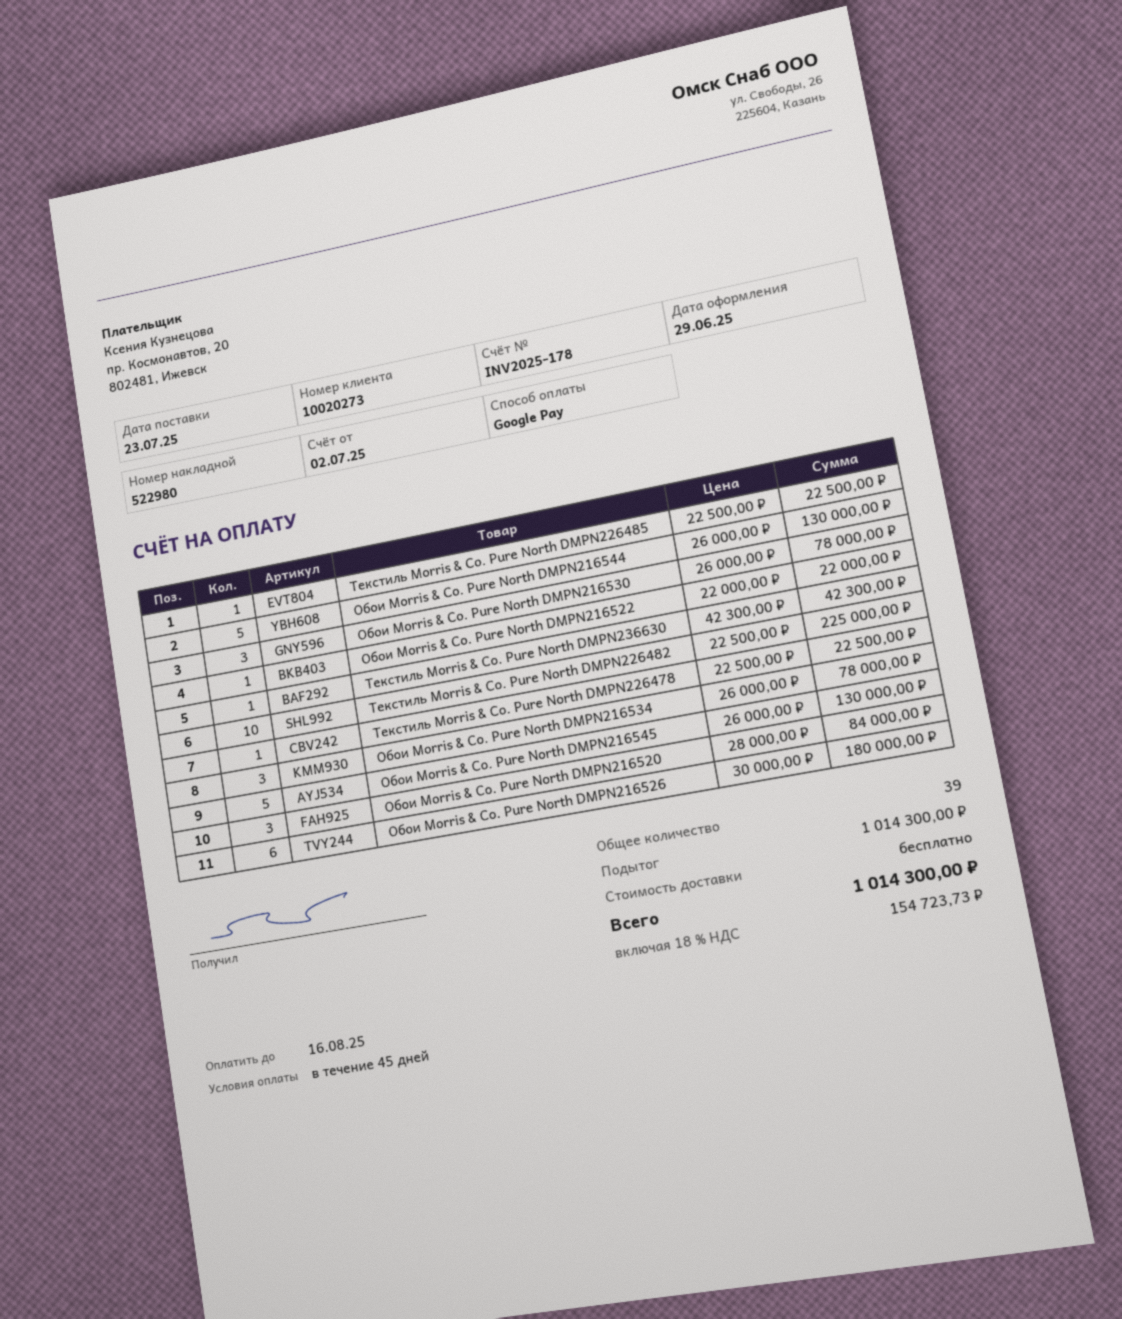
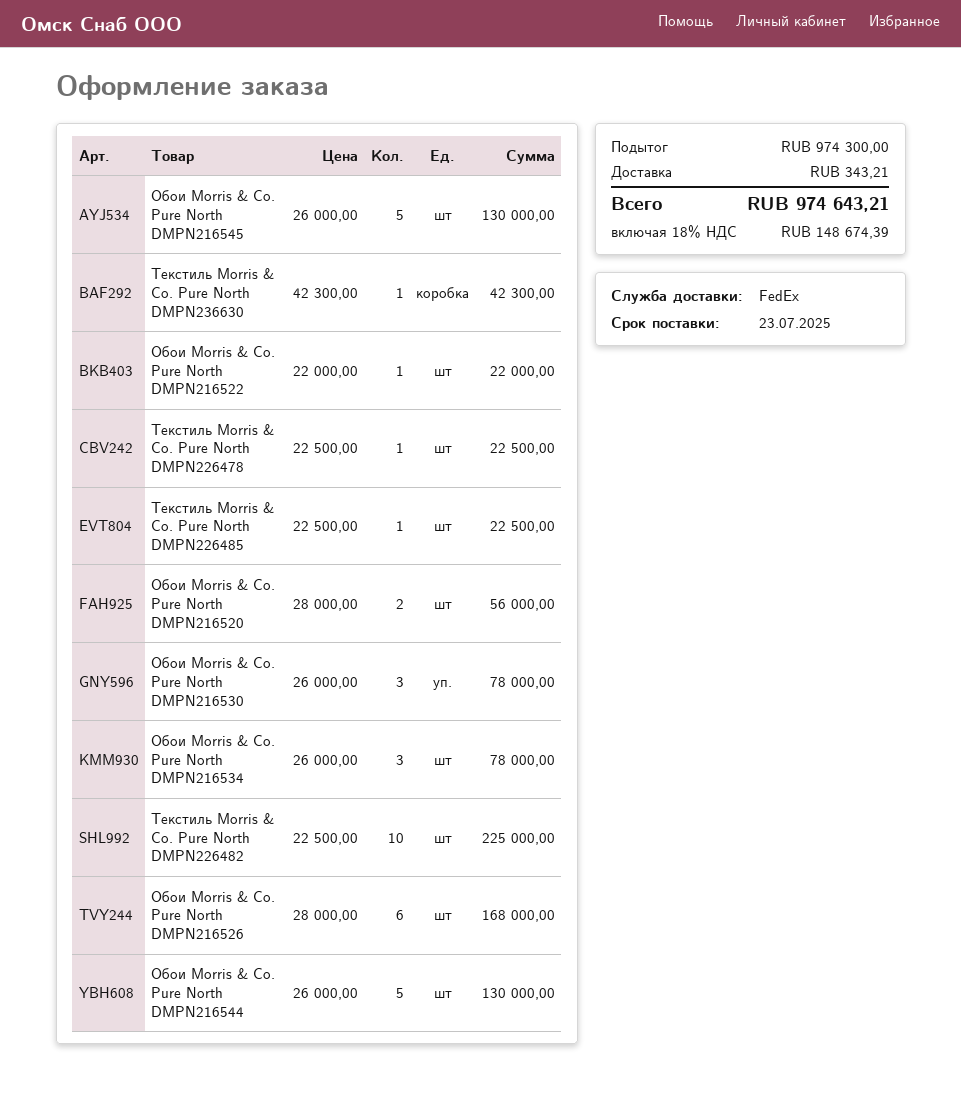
Обои Morris & Co. Pure North DMPN216520: 3 x 28000.00 = 84000.00 -> 2 x 28000.00 = 56000.00
Обои Morris & Co. Pure North DMPN216526: 6 x 30000.00 = 180000.00 -> 6 x 28000.00 = 168000.00
subtotal: 1014300.00 -> 974300.00
shipping: 0.00 -> 343.21
tax: 18% = 154723.73 -> 18% = 148674.39
total: 1014300.00 -> 974643.21

